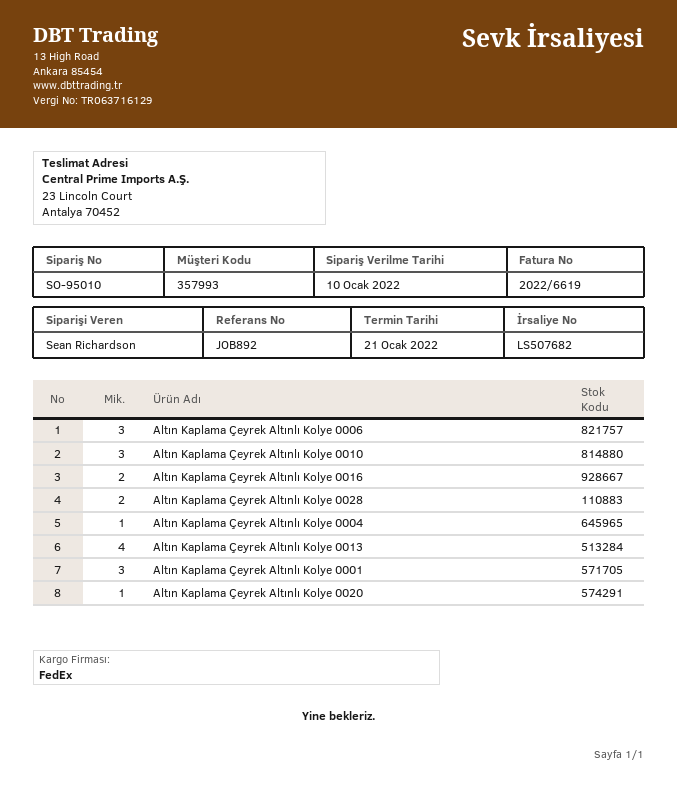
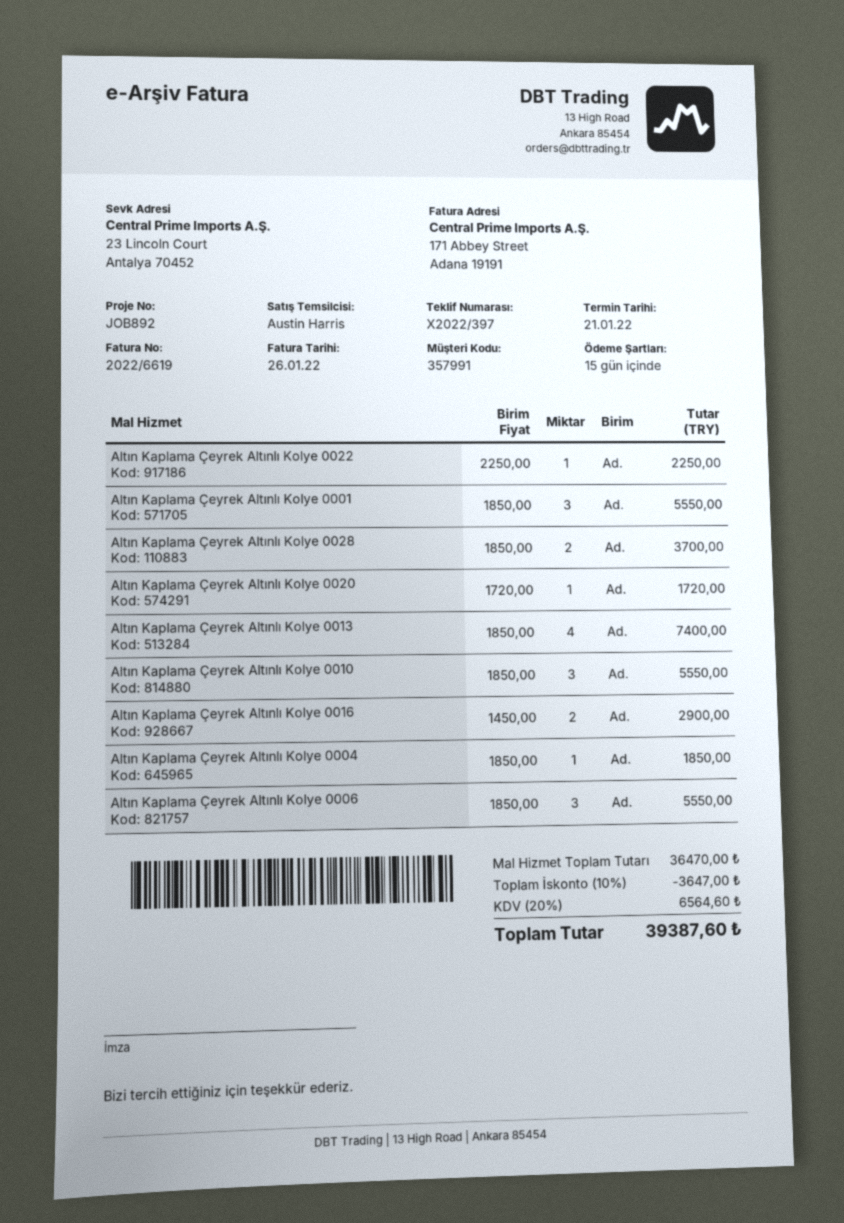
customer number: 357993 -> 357991
Altın Kaplama Çeyrek Altınlı Kolye 0022: none -> 1

